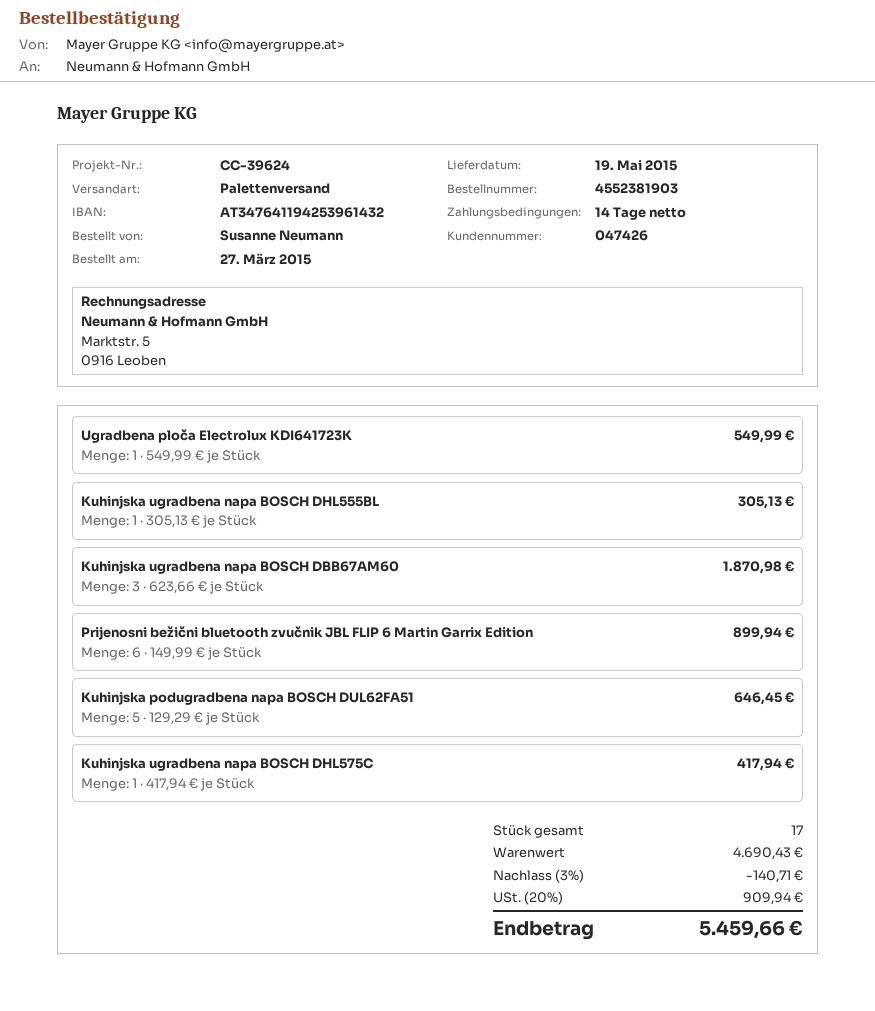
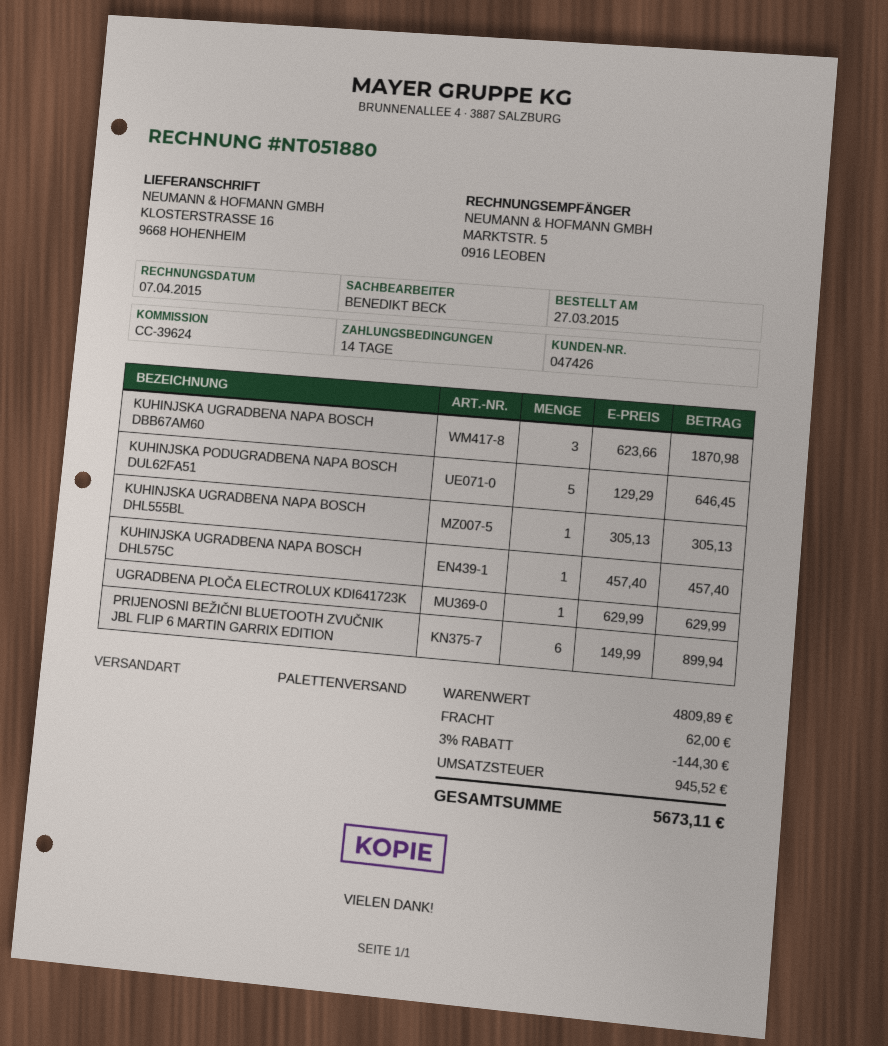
Ugradbena ploča Electrolux KDI641723K: 1 x 549.99 = 549.99 -> 1 x 629.99 = 629.99
Kuhinjska ugradbena napa BOSCH DHL575C: 1 x 417.94 = 417.94 -> 1 x 457.40 = 457.40
subtotal: 4690.43 -> 4809.89
discount: 3% = 140.71 -> 3% = 144.30
shipping: none -> 62.00
tax: 909.94 -> 945.52
total: 5459.66 -> 5673.11

